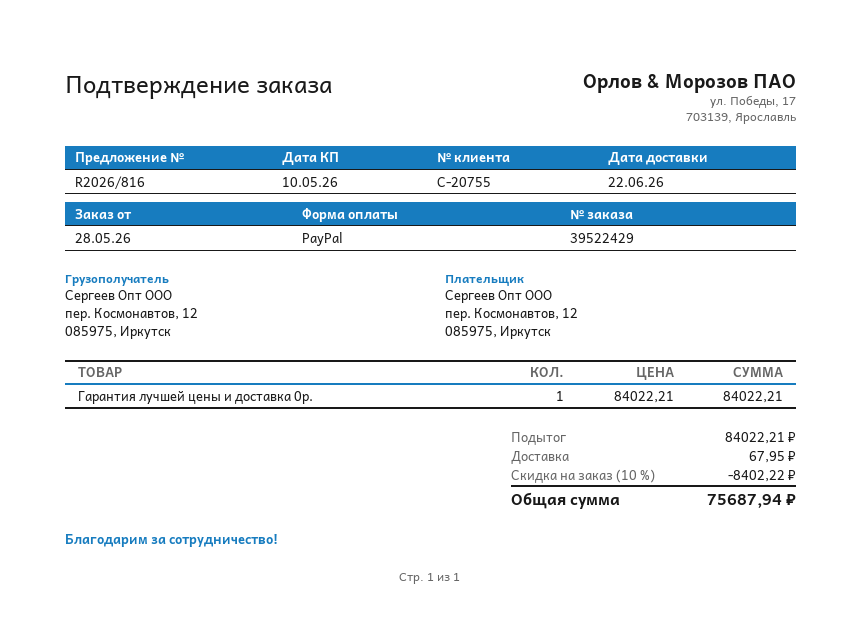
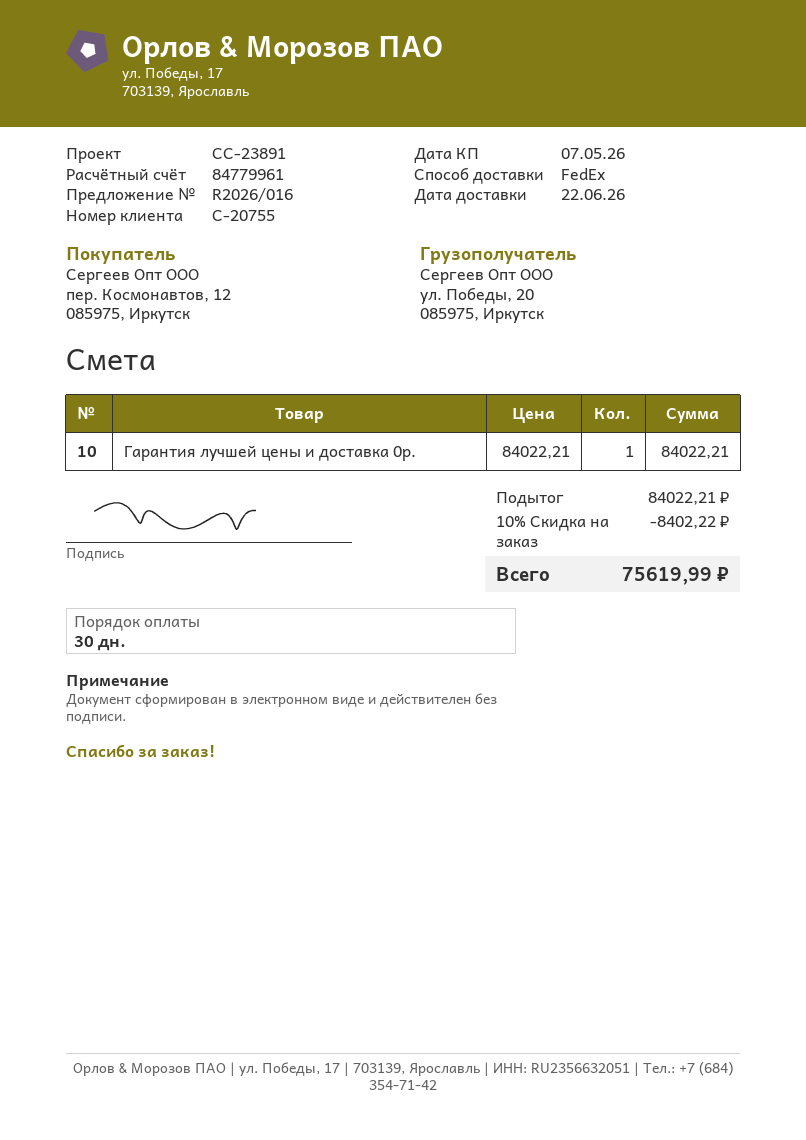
quote number: R2026/816 -> R2026/016
quote date: 2026-05-10 -> 2026-05-07
ship to: пер. Космонавтов, 12, 085975, Иркутск -> ул. Победы, 20, 085975, Иркутск
shipping: 67.95 -> none
total: 75687.94 -> 75619.99

